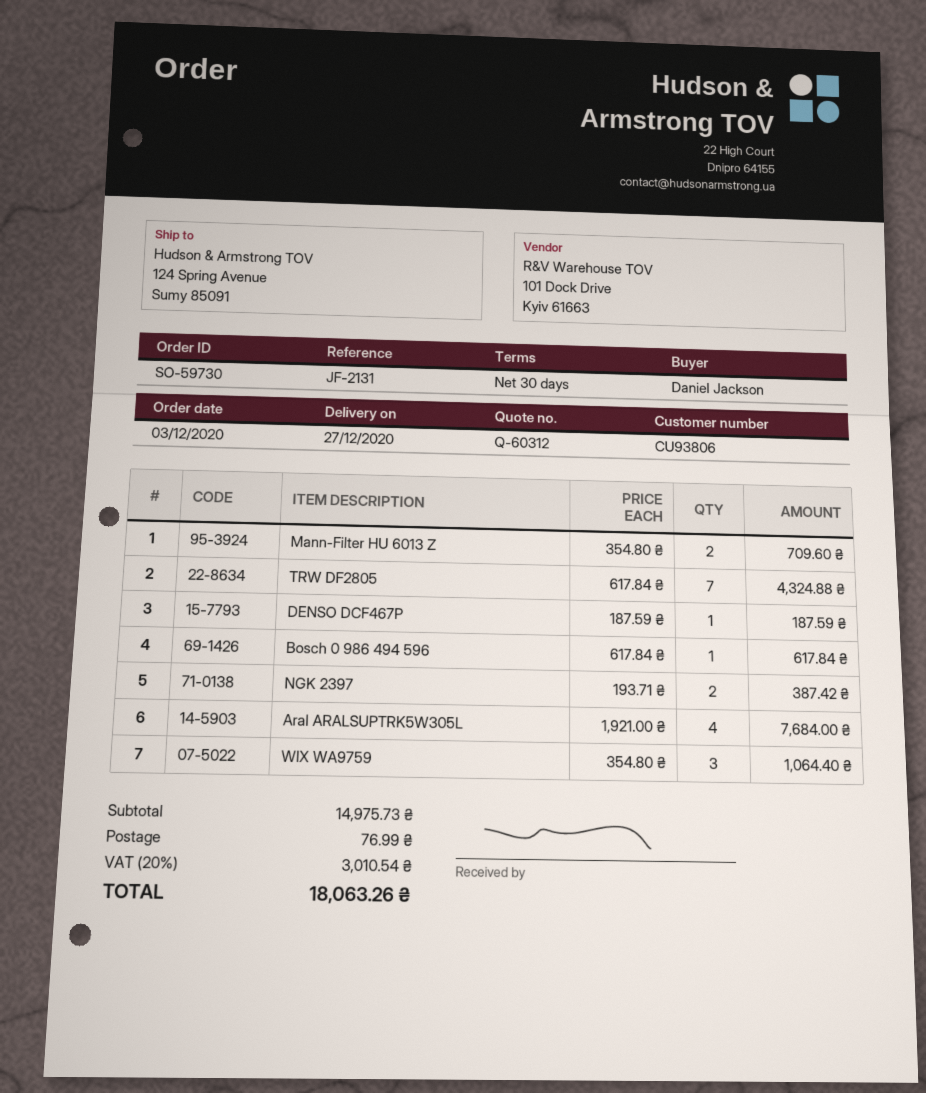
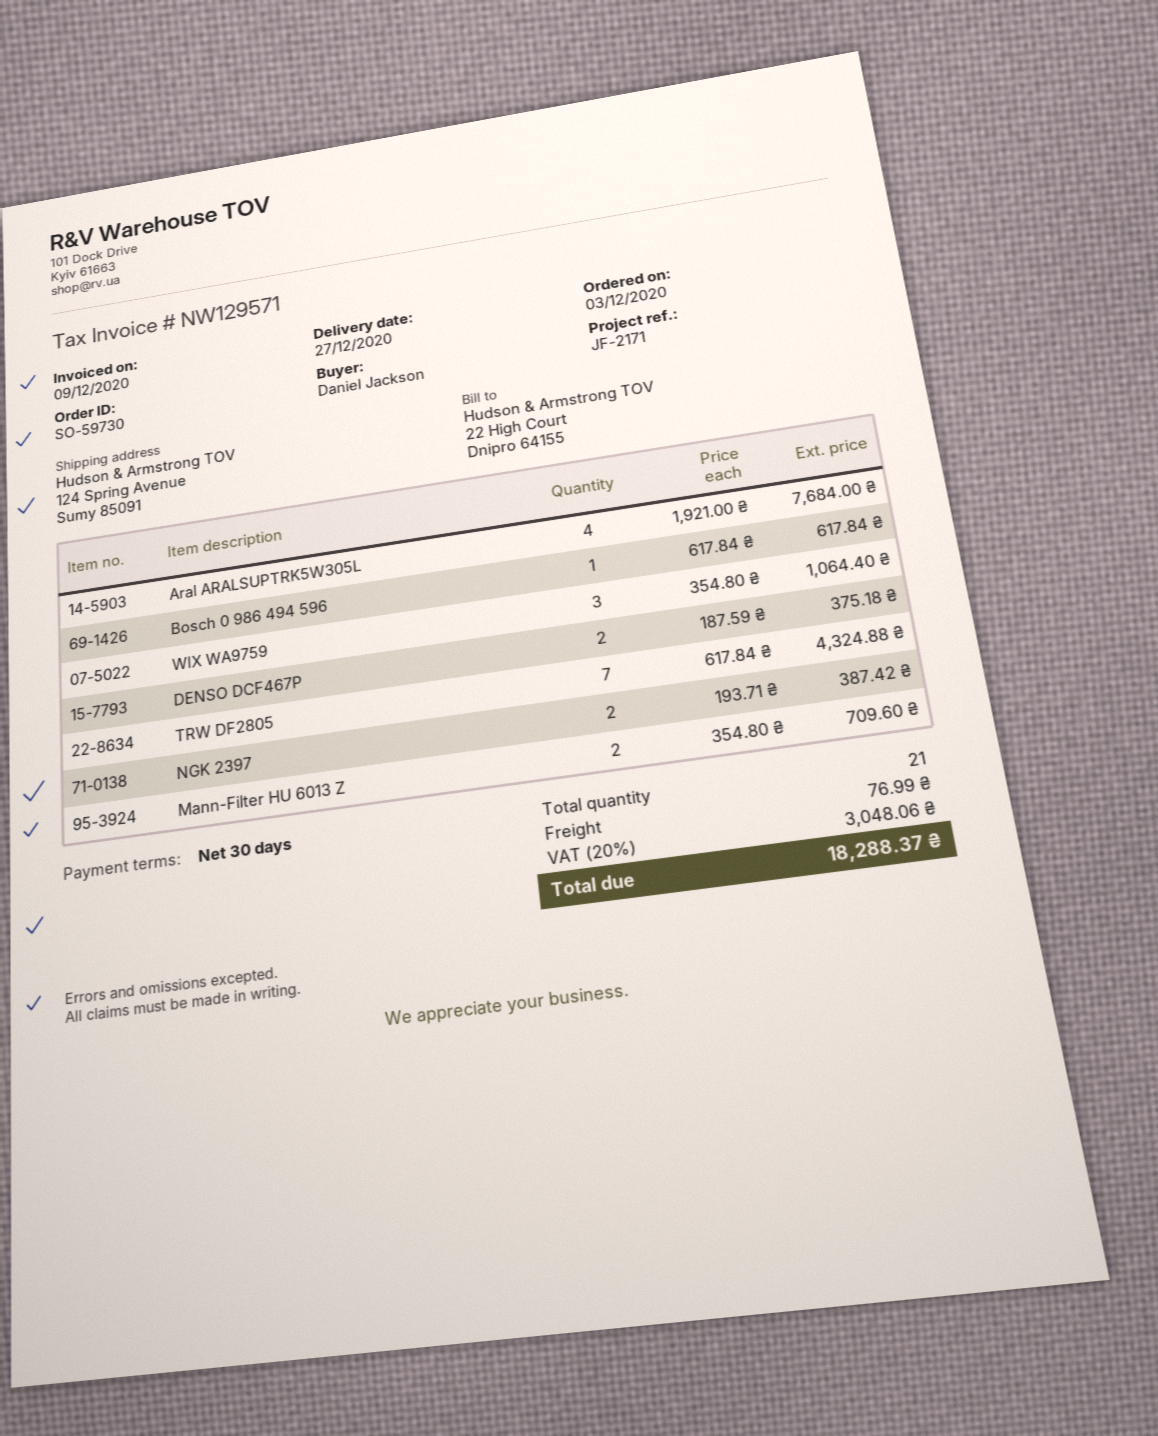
reference: JF-2131 -> JF-2171
DENSO DCF467P: 1 x 187.59 = 187.59 -> 2 x 187.59 = 375.18
tax: 20% = 3010.54 -> 20% = 3048.06
total: 18063.26 -> 18288.37

